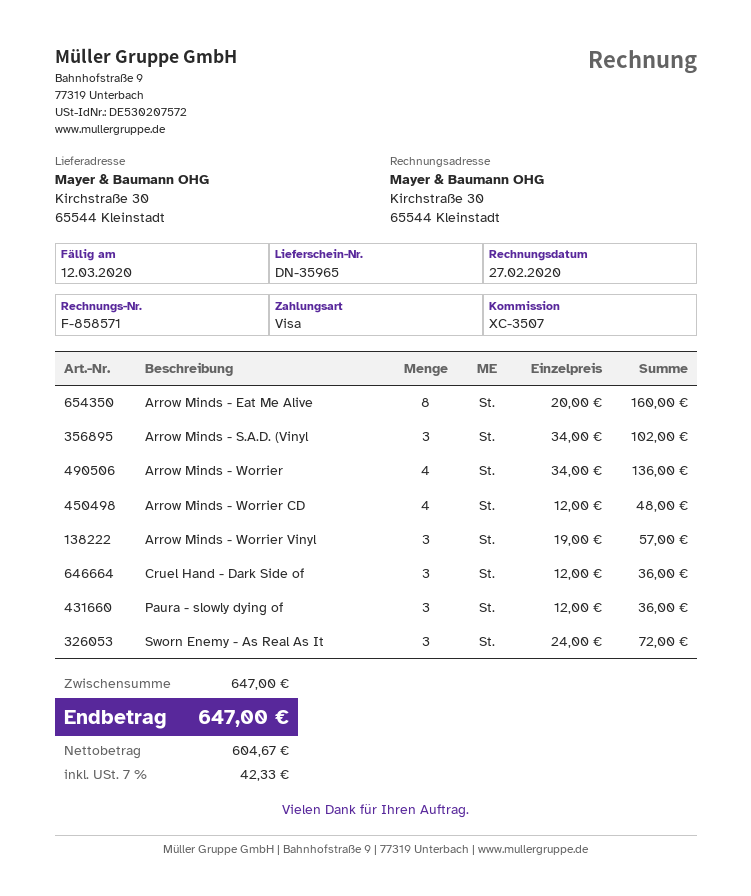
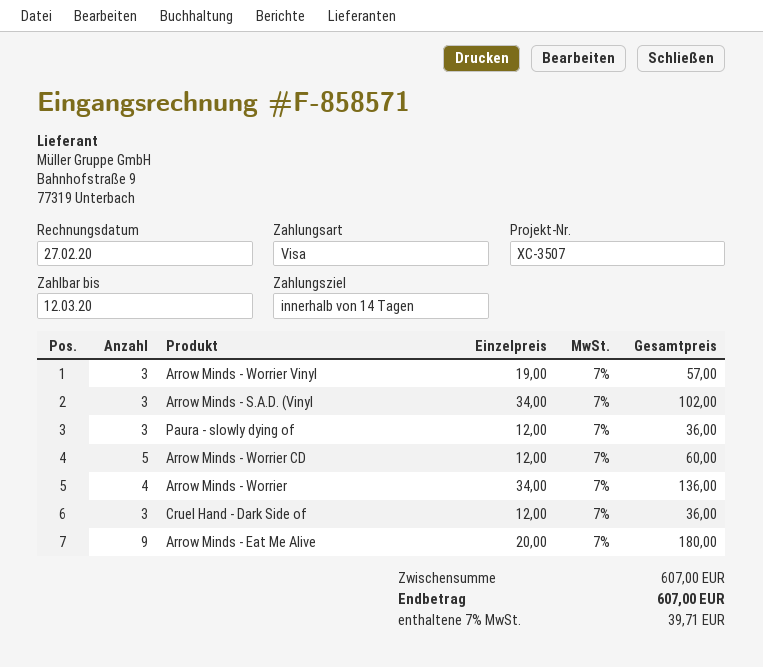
Arrow Minds - Eat Me Alive: 8 x 20.00 = 160.00 -> 9 x 20.00 = 180.00
Arrow Minds - Worrier CD: 4 x 12.00 = 48.00 -> 5 x 12.00 = 60.00
Sworn Enemy - As Real As It: 3 x 24.00 = 72.00 -> none
subtotal: 647.00 -> 607.00
tax: 7% = 42.33 -> 7% = 39.71
total: 647.00 -> 607.00

